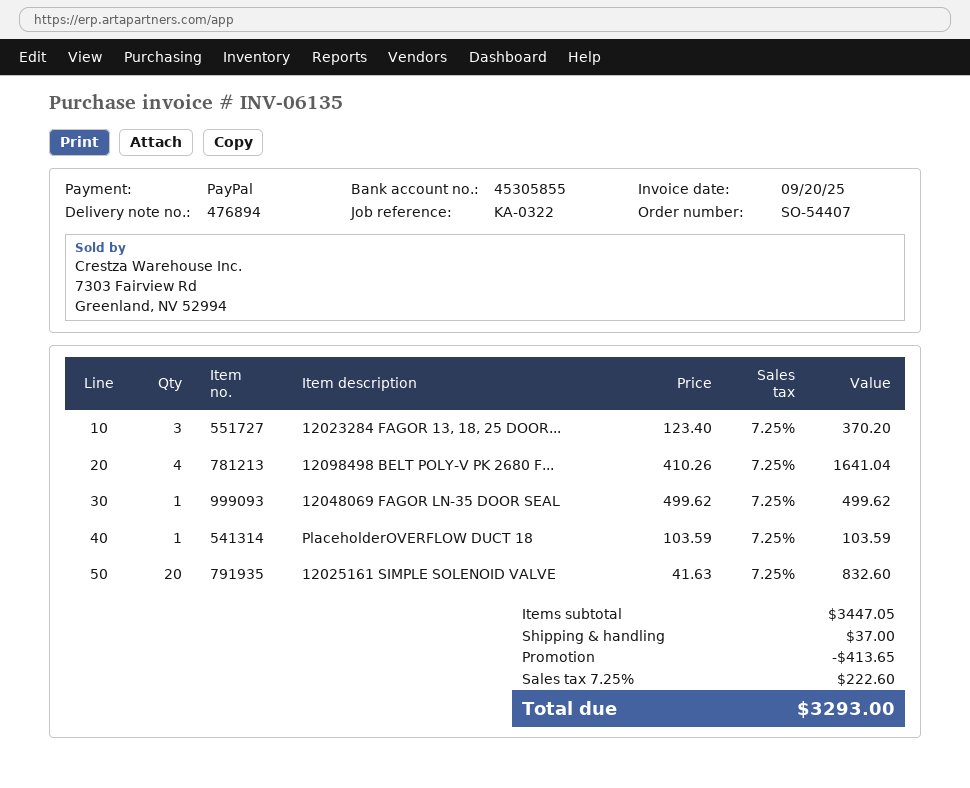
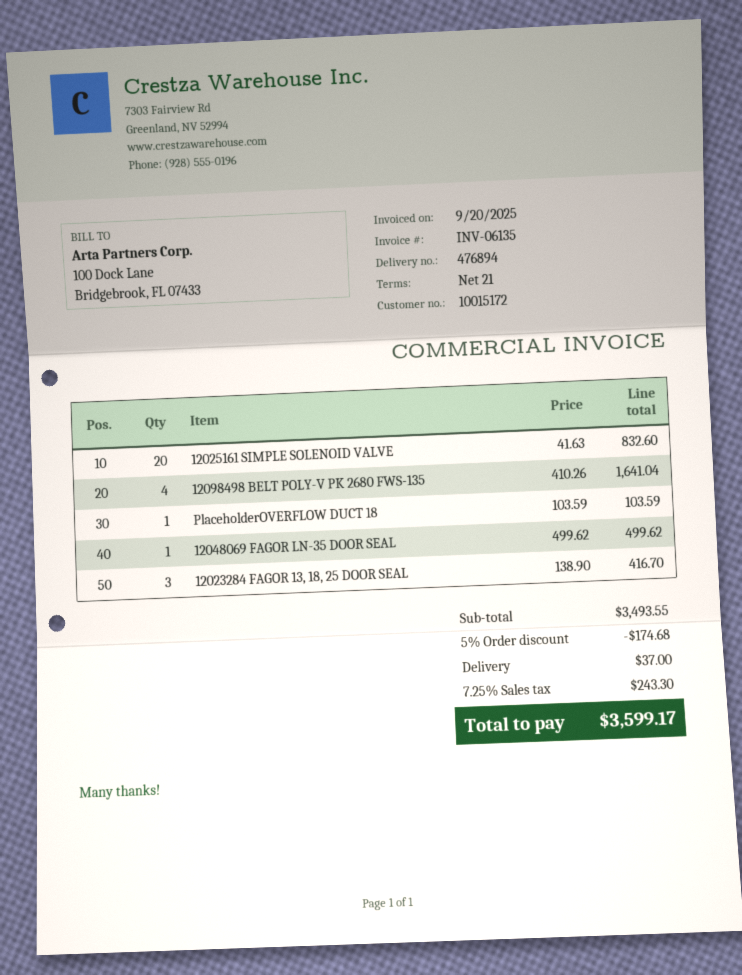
12023284 FAGOR 13, 18, 25 DOOR...: 3 x 123.40 = 370.20 -> 3 x 138.90 = 416.70
subtotal: 3447.05 -> 3493.55
discount: 413.65 -> 174.68
tax: 7.25% = 222.60 -> 7.25% = 243.30
total: 3293.00 -> 3599.17

